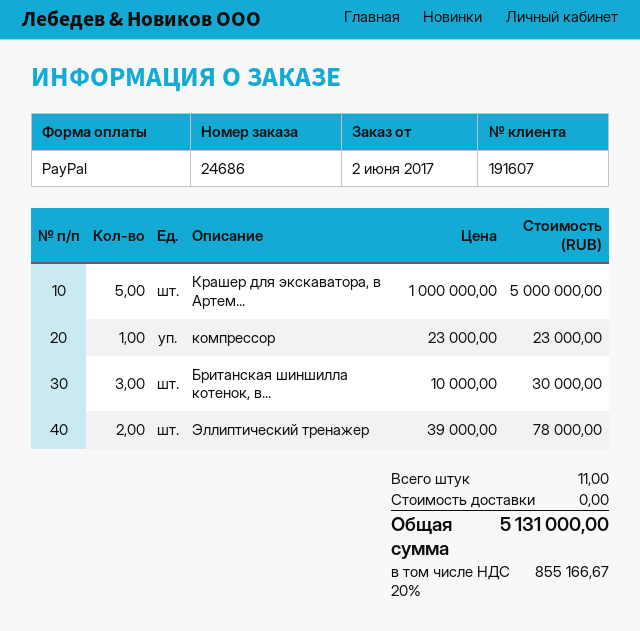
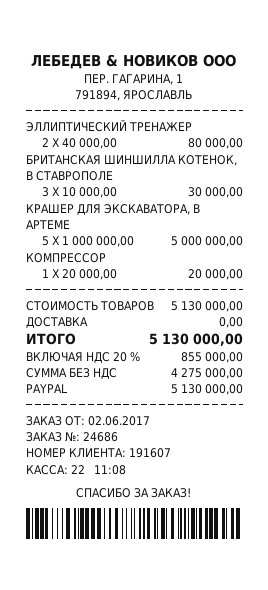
компрессор: 1 x 23000.00 = 23000.00 -> 1 x 20000.00 = 20000.00
Эллиптический тренажер: 2 x 39000.00 = 78000.00 -> 2 x 40000.00 = 80000.00
tax: 20% = 855166.67 -> 20% = 855000.00
total: 5131000.00 -> 5130000.00

